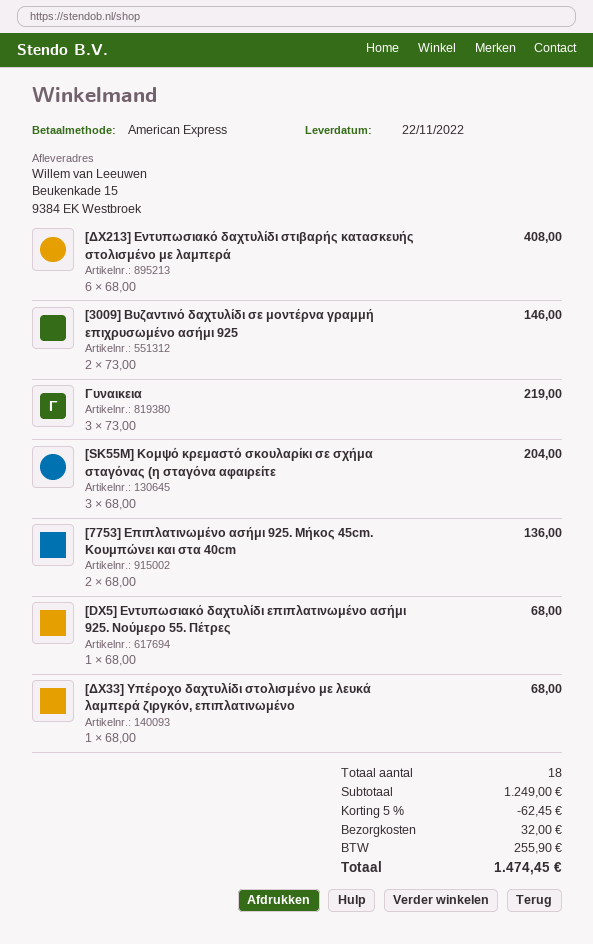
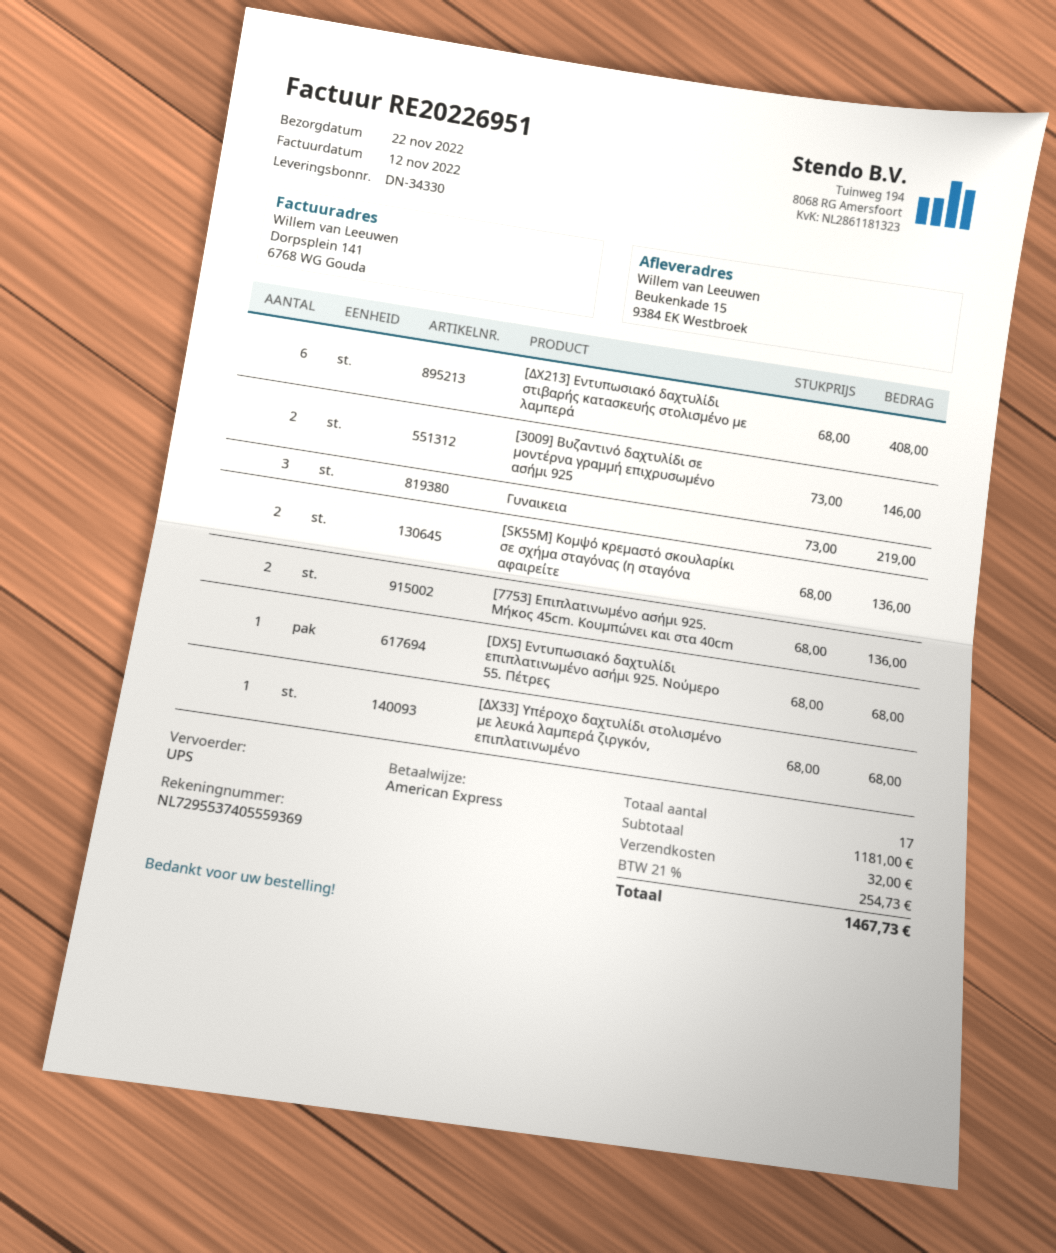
[SK55M] Κομψό κρεμαστό σκουλαρίκι σε σχήμα σταγόνας (η σταγόνα αφαιρείτε: 3 x 68.00 = 204.00 -> 2 x 68.00 = 136.00
total quantity: 18 -> 17
subtotal: 1249.00 -> 1181.00
discount: 5% = 62.45 -> none
tax: 255.90 -> 254.73
total: 1474.45 -> 1467.73

